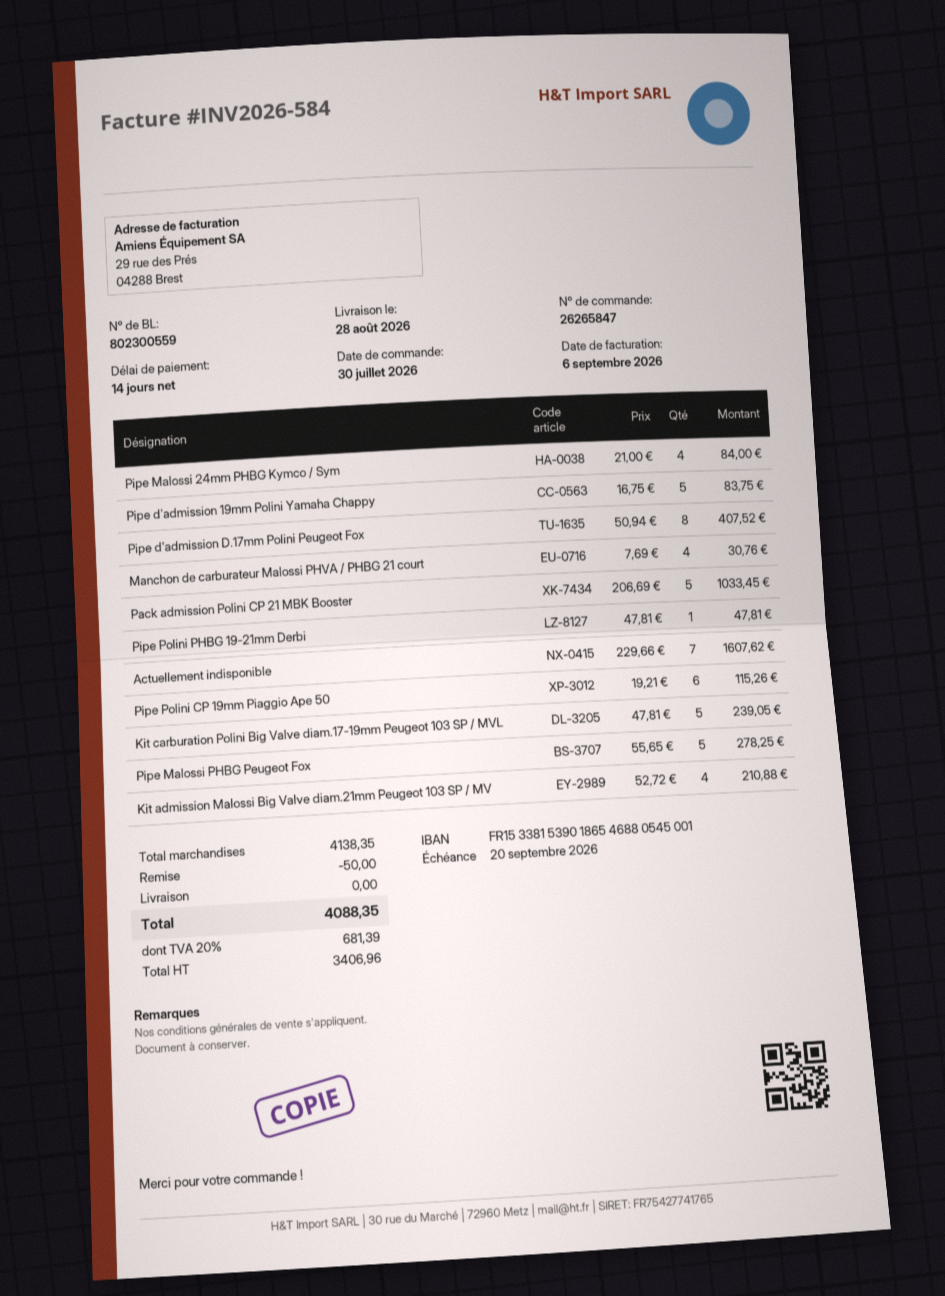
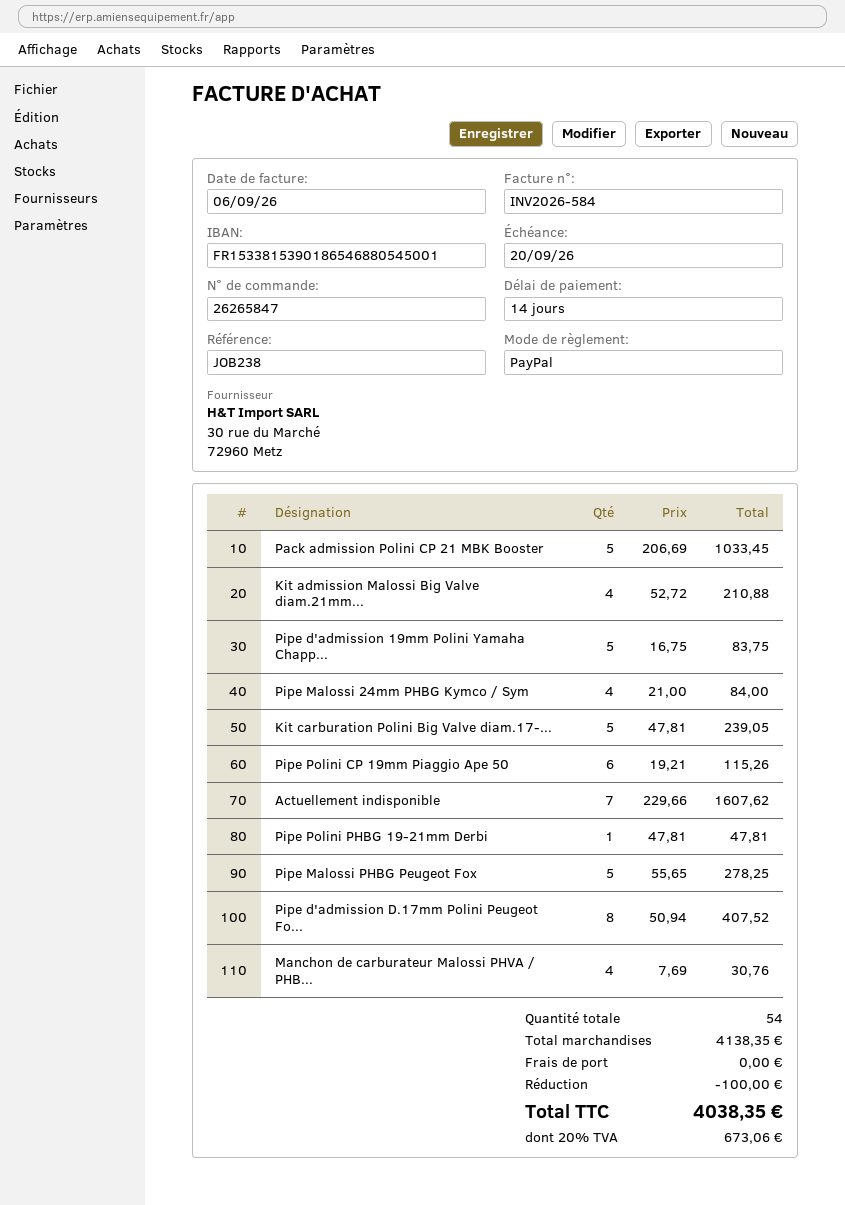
discount: 50.00 -> 100.00
tax: 20% = 681.39 -> 20% = 673.06
total: 4088.35 -> 4038.35

